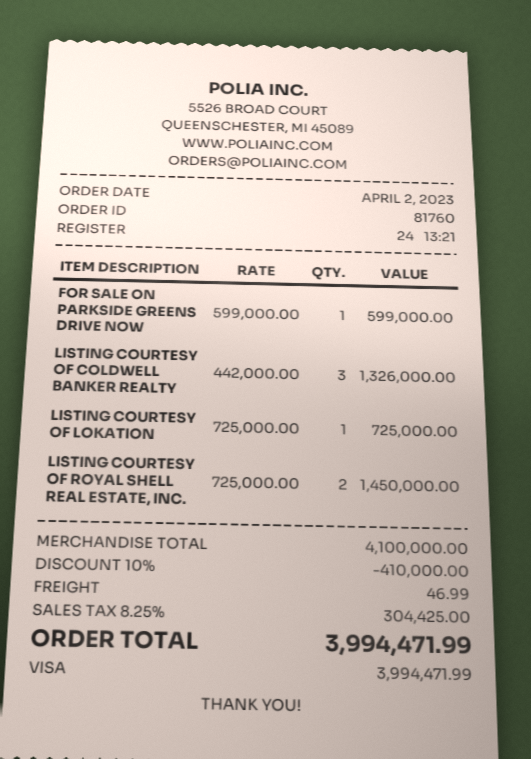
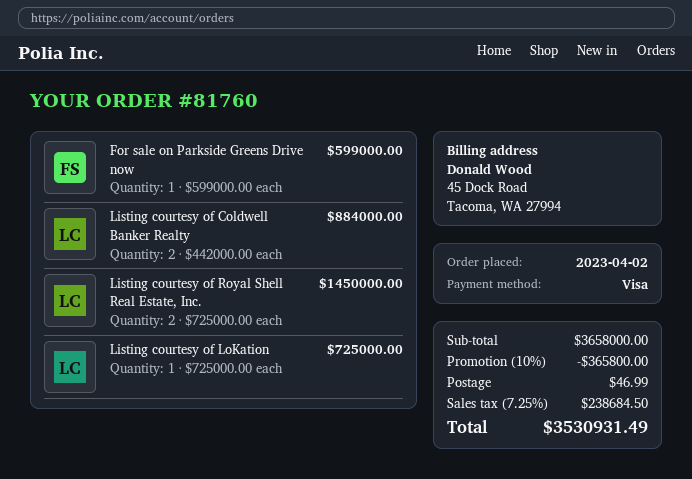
LISTING COURTESY OF COLDWELL BANKER REALTY: 3 x 442000.00 = 1326000.00 -> 2 x 442000.00 = 884000.00
subtotal: 4100000.00 -> 3658000.00
discount: 10% = 410000.00 -> 10% = 365800.00
tax: 8.25% = 304425.00 -> 7.25% = 238684.50
total: 3994471.99 -> 3530931.49

